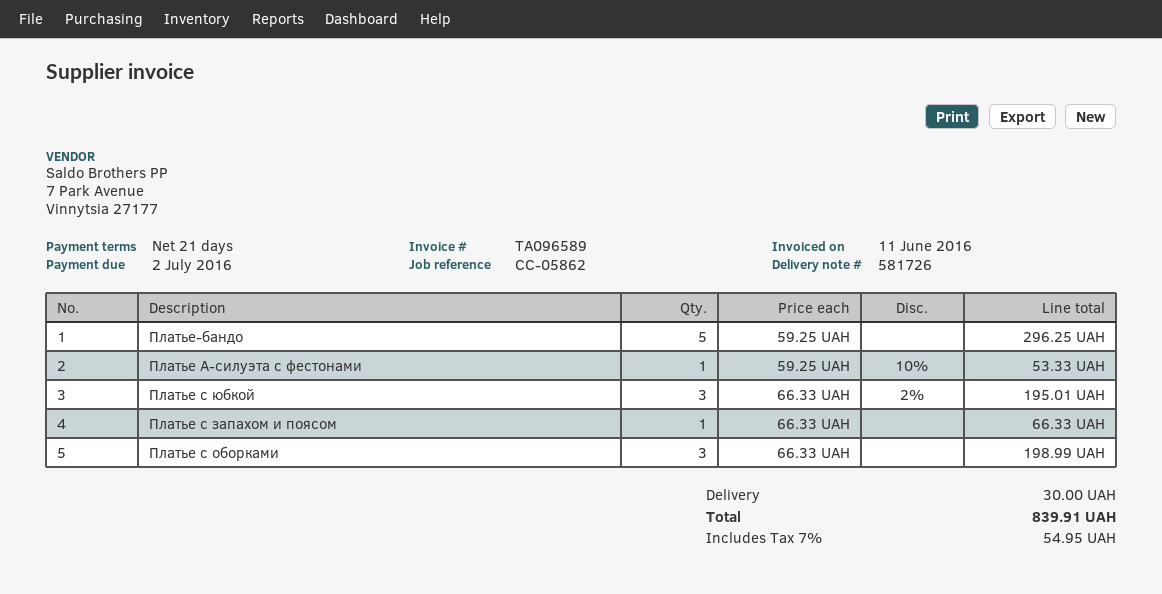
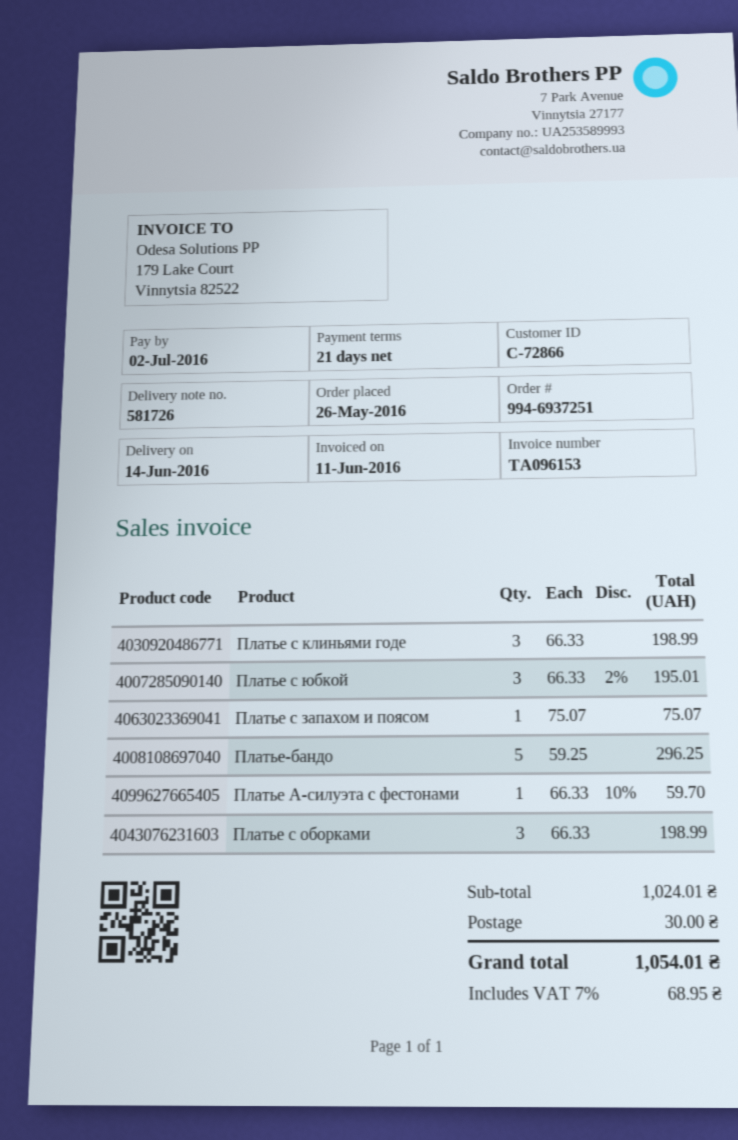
invoice number: TA096589 -> TA096153
Платье А-силуэта с фестонами: 1 x 59.25 - 10% = 53.33 -> 1 x 66.33 - 10% = 59.70
Платье с запахом и поясом: 1 x 66.33 = 66.33 -> 1 x 75.07 = 75.07
Платье с клиньями годе: none -> 3 x 66.33 = 198.99
tax: 7% = 54.95 -> 7% = 68.95
total: 839.91 -> 1054.01

